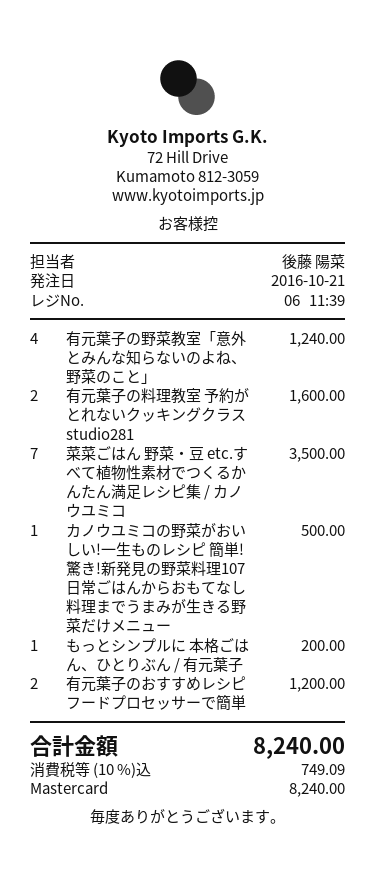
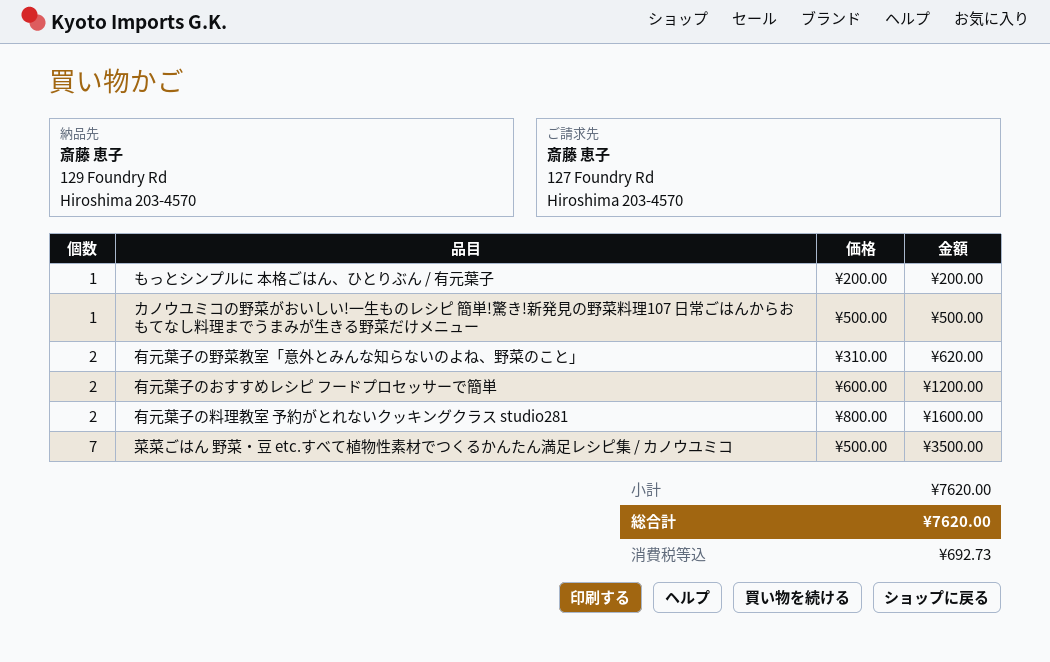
有元葉子の野菜教室「意外とみんな知らないのよね、野菜のこと」: 4 for 1240.00 -> 2 for 620.00
tax: 749.09 -> 692.73
total: 8240.00 -> 7620.00

